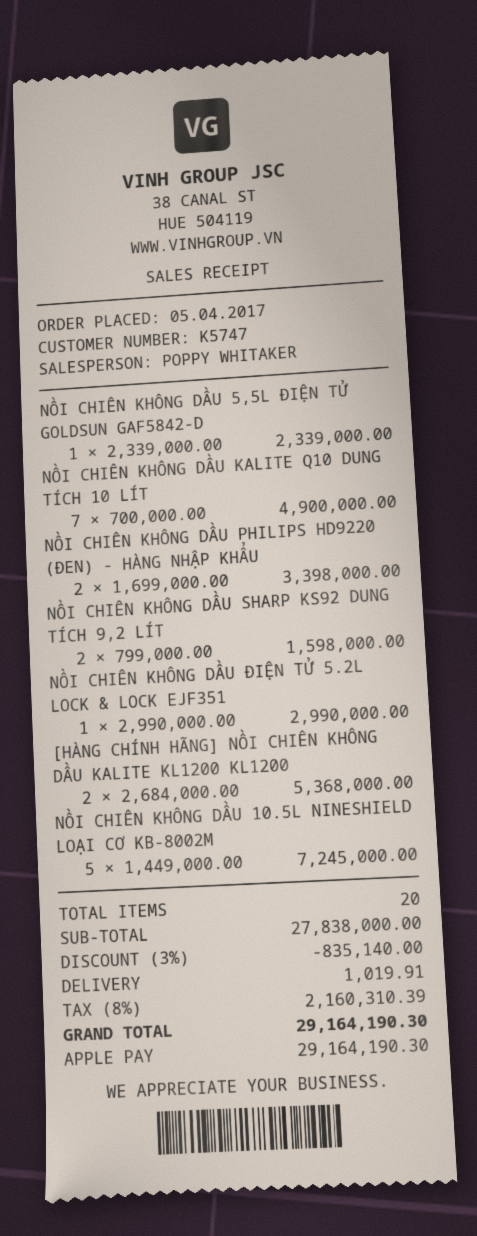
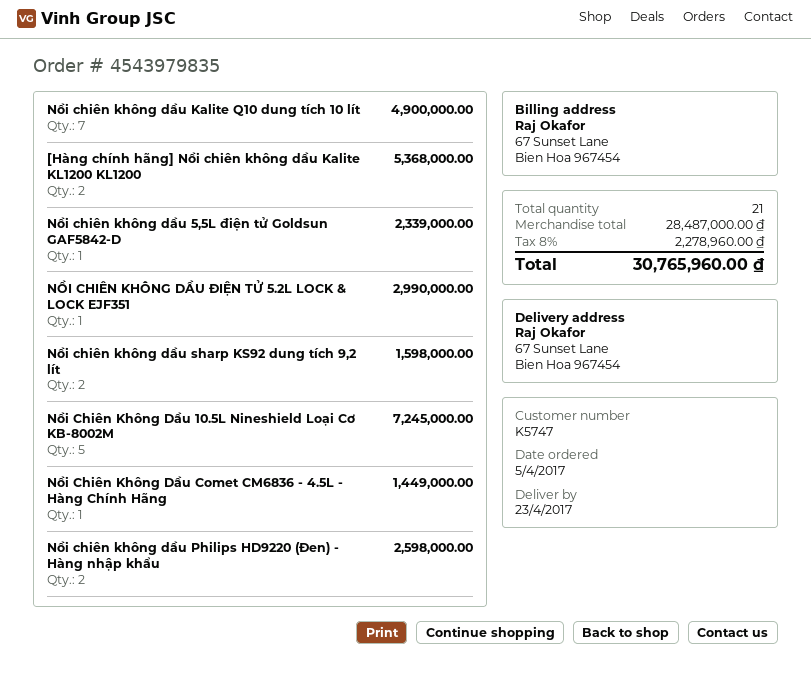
NỒI CHIÊN KHÔNG DẦU PHILIPS HD9220 (ĐEN) - HÀNG NHẬP KHẨU: 2 for 3398000.00 -> 2 for 2598000.00
Nồi Chiên Không Dầu Comet CM6836 - 4.5L - Hàng Chính Hãng: none -> 1 for 1449000.00
total quantity: 20 -> 21
subtotal: 27838000.00 -> 28487000.00
discount: 3% = 835140.00 -> none
shipping: 1019.91 -> none
tax: 8% = 2160310.39 -> 8% = 2278960.00
total: 29164190.30 -> 30765960.00

